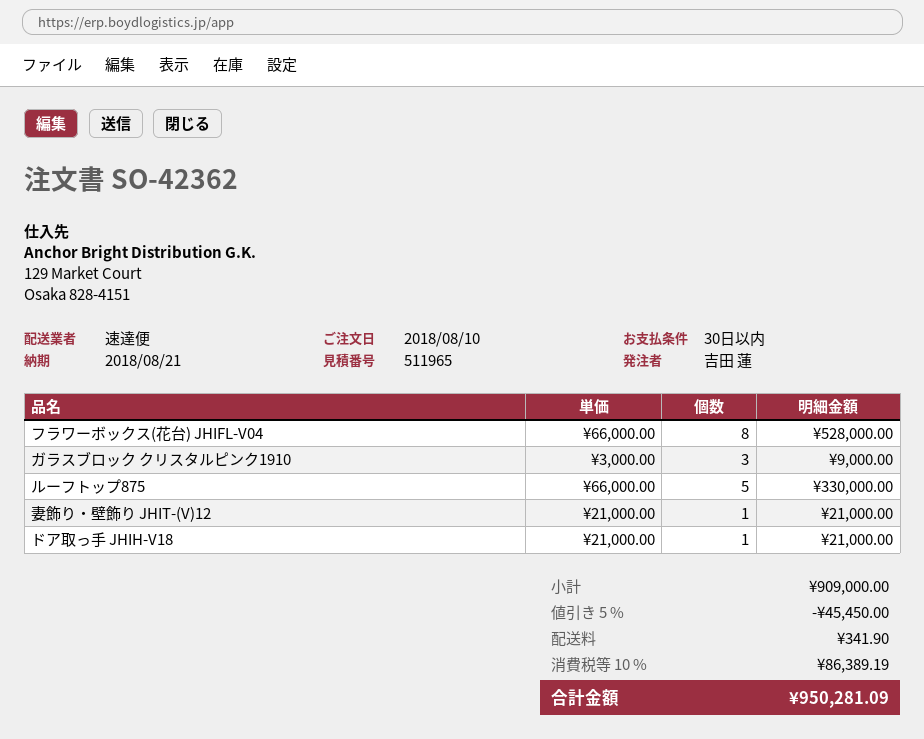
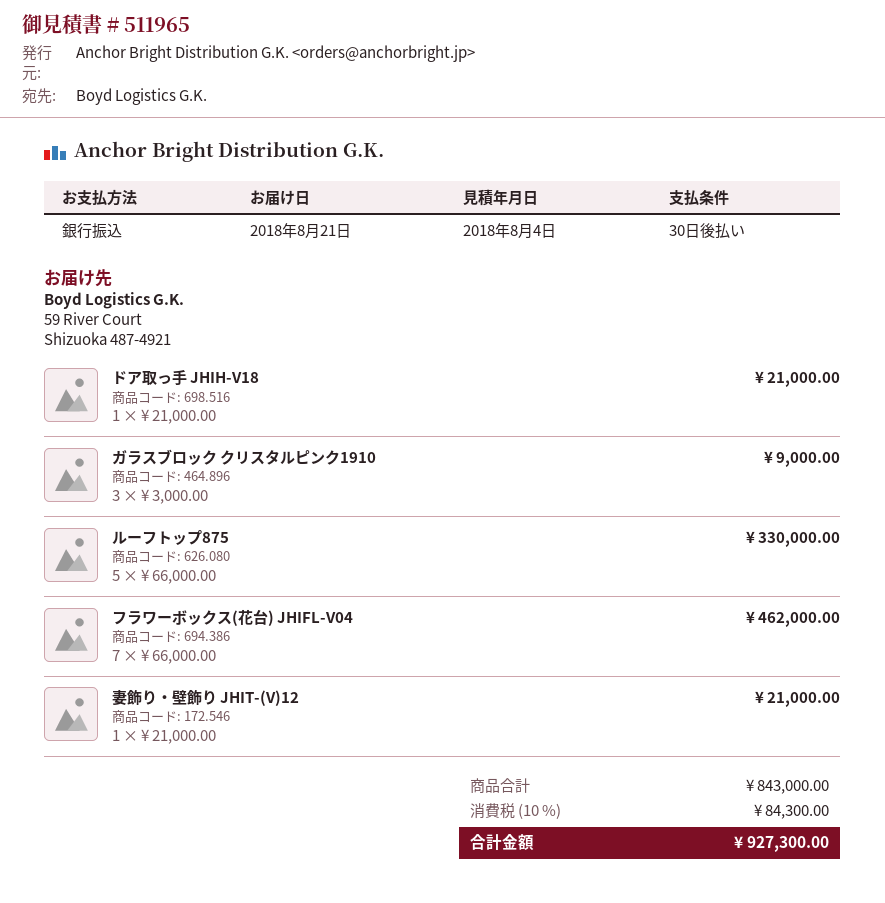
フラワーボックス(花台) JHIFL-V04: 8 x 66000.00 = 528000.00 -> 7 x 66000.00 = 462000.00
subtotal: 909000.00 -> 843000.00
discount: 5% = 45450.00 -> none
shipping: 341.90 -> none
tax: 10% = 86389.19 -> 10% = 84300.00
total: 950281.09 -> 927300.00

